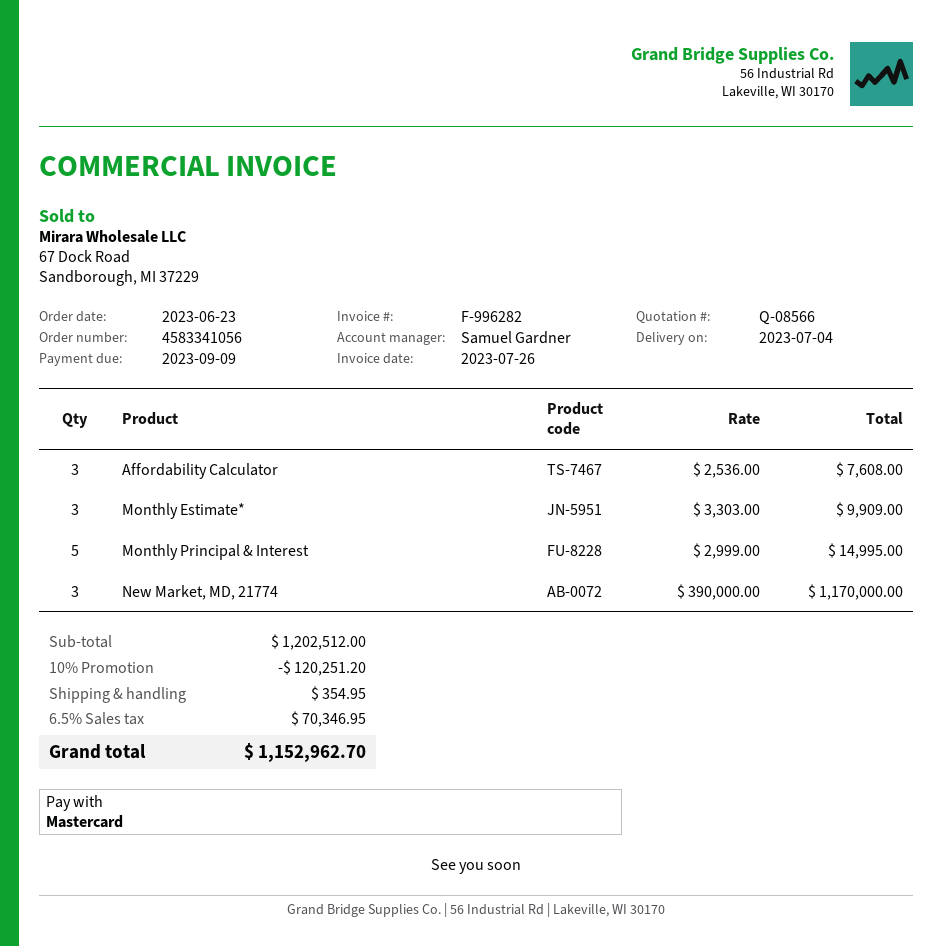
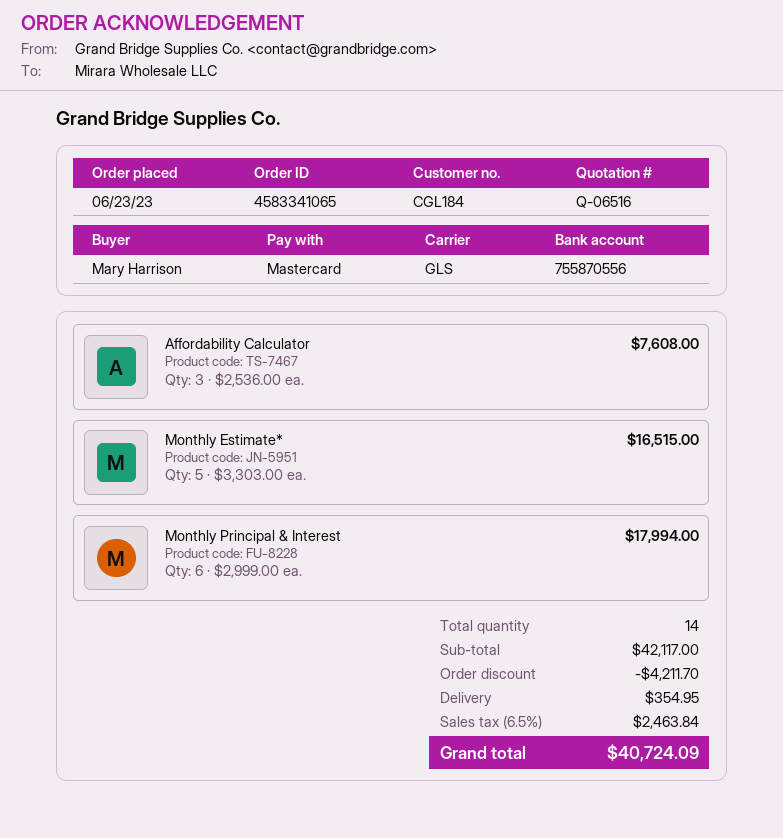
quote number: Q-08566 -> Q-06516
order number: 4583341056 -> 4583341065
Monthly Estimate*: 3 x 3303.00 = 9909.00 -> 5 x 3303.00 = 16515.00
Monthly Principal & Interest: 5 x 2999.00 = 14995.00 -> 6 x 2999.00 = 17994.00
New Market, MD, 21774: 3 x 390000.00 = 1170000.00 -> none
subtotal: 1202512.00 -> 42117.00
discount: 120251.20 -> 4211.70
tax: 6.5% = 70346.95 -> 6.5% = 2463.84
total: 1152962.70 -> 40724.09

